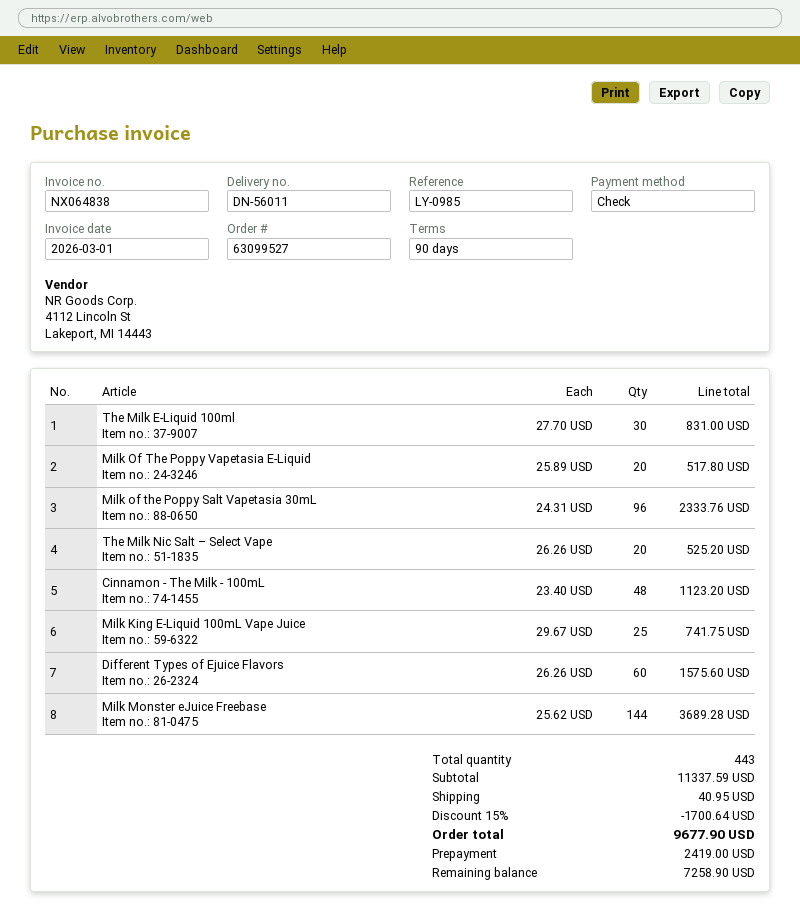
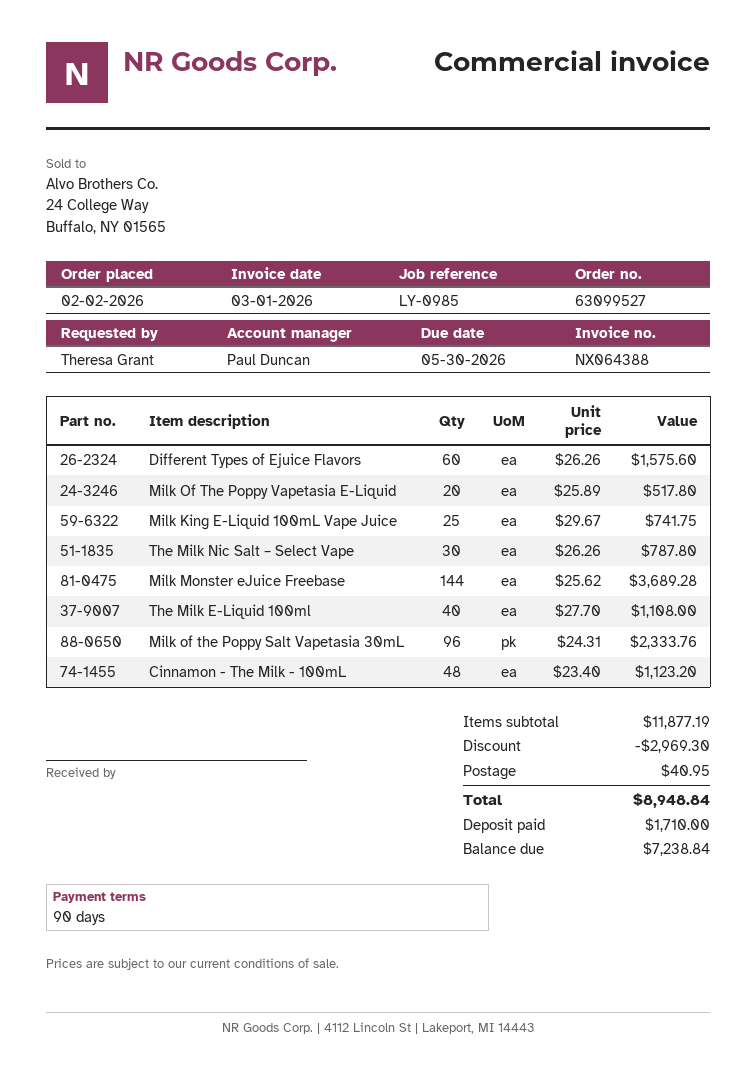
invoice number: NX064838 -> NX064388
The Milk E-Liquid 100ml: 30 x 27.70 = 831.00 -> 40 x 27.70 = 1108.00
The Milk Nic Salt – Select Vape: 20 x 26.26 = 525.20 -> 30 x 26.26 = 787.80
subtotal: 11337.59 -> 11877.19
discount: 1700.64 -> 2969.30
total: 9677.90 -> 8948.84
deposit: 2419.00 -> 1710.00
balance: 7258.90 -> 7238.84

